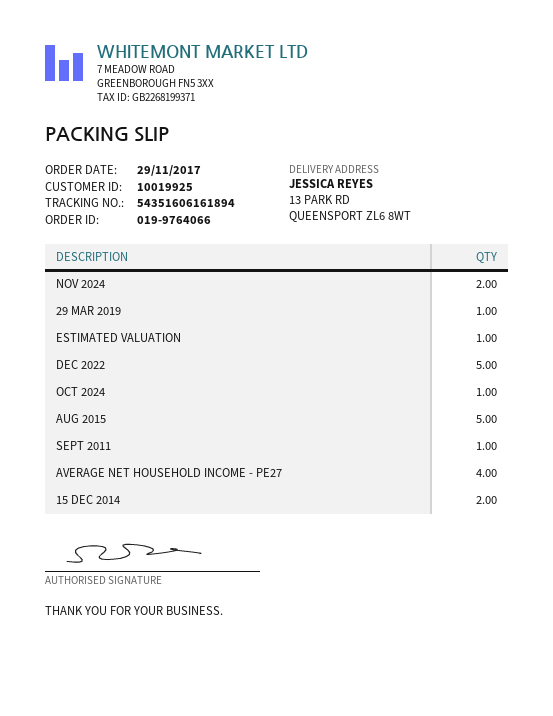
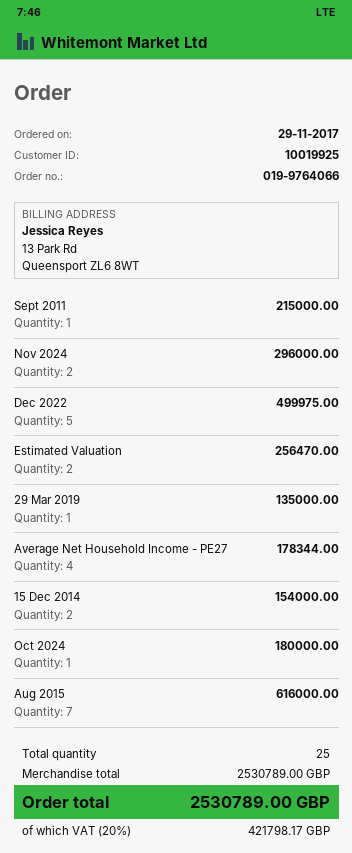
ESTIMATED VALUATION: 1 -> 2
AUG 2015: 5 -> 7

